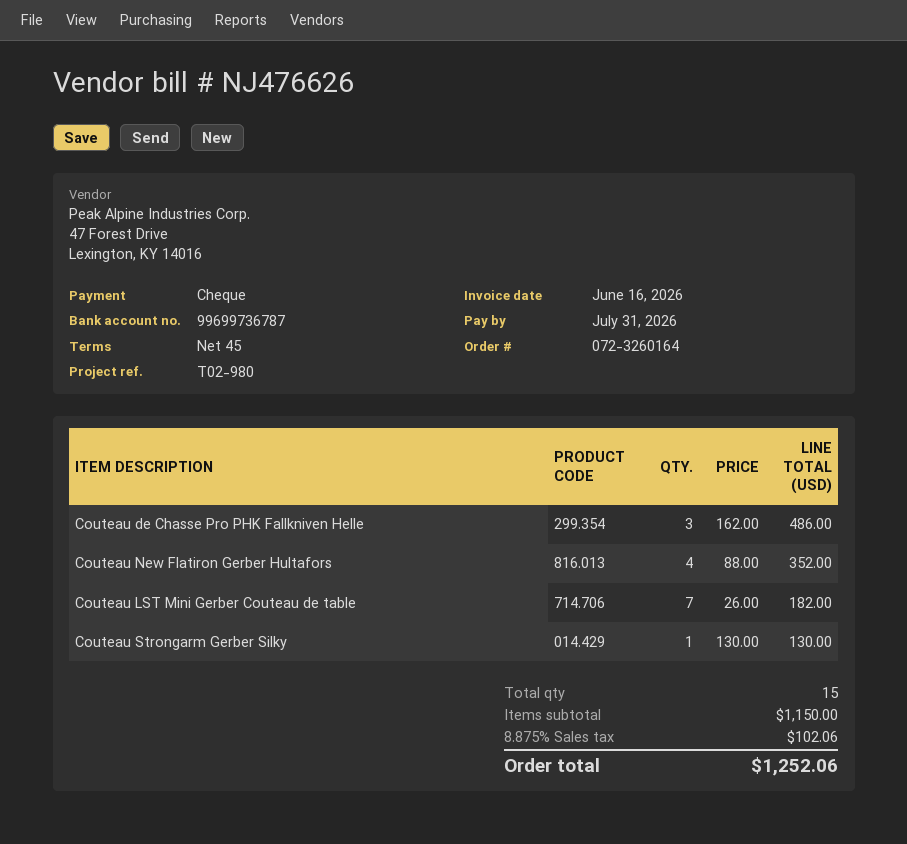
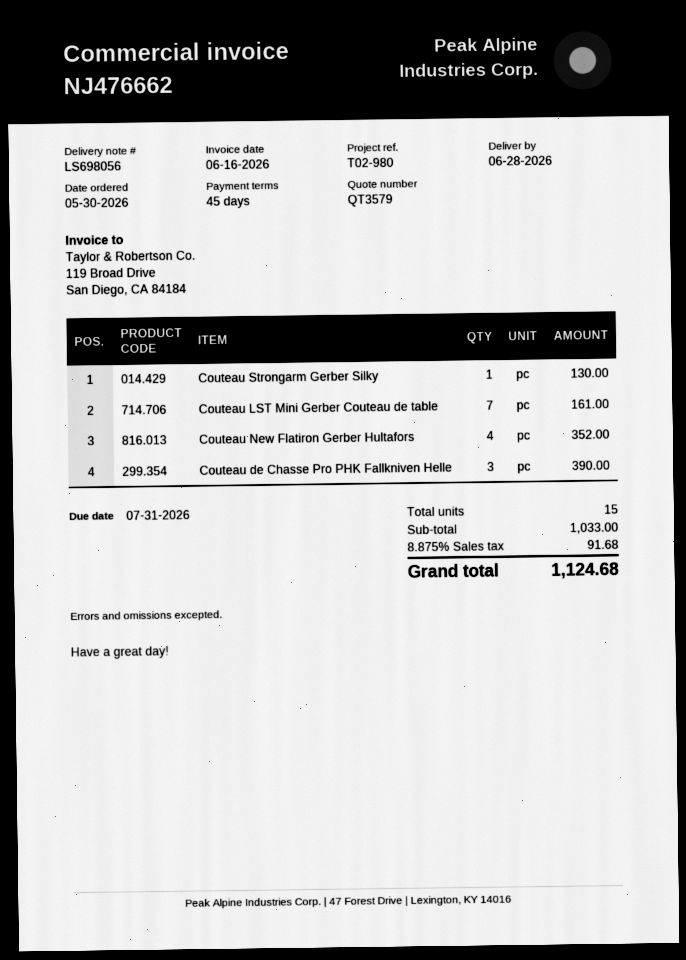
invoice number: NJ476626 -> NJ476662
Couteau de Chasse Pro PHK Fallkniven Helle: 3 for 486.00 -> 3 for 390.00
Couteau LST Mini Gerber Couteau de table: 7 for 182.00 -> 7 for 161.00
subtotal: 1150.00 -> 1033.00
tax: 8.875% = 102.06 -> 8.875% = 91.68
total: 1252.06 -> 1124.68

